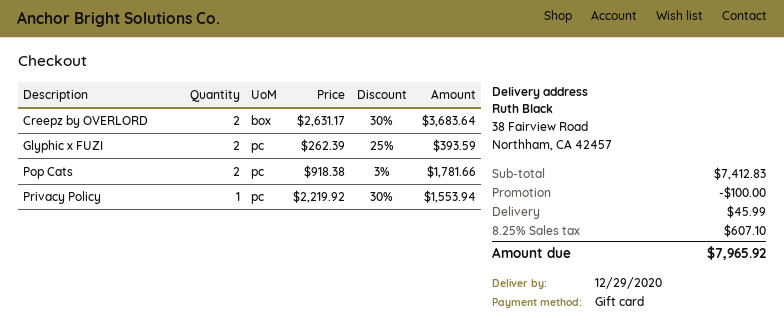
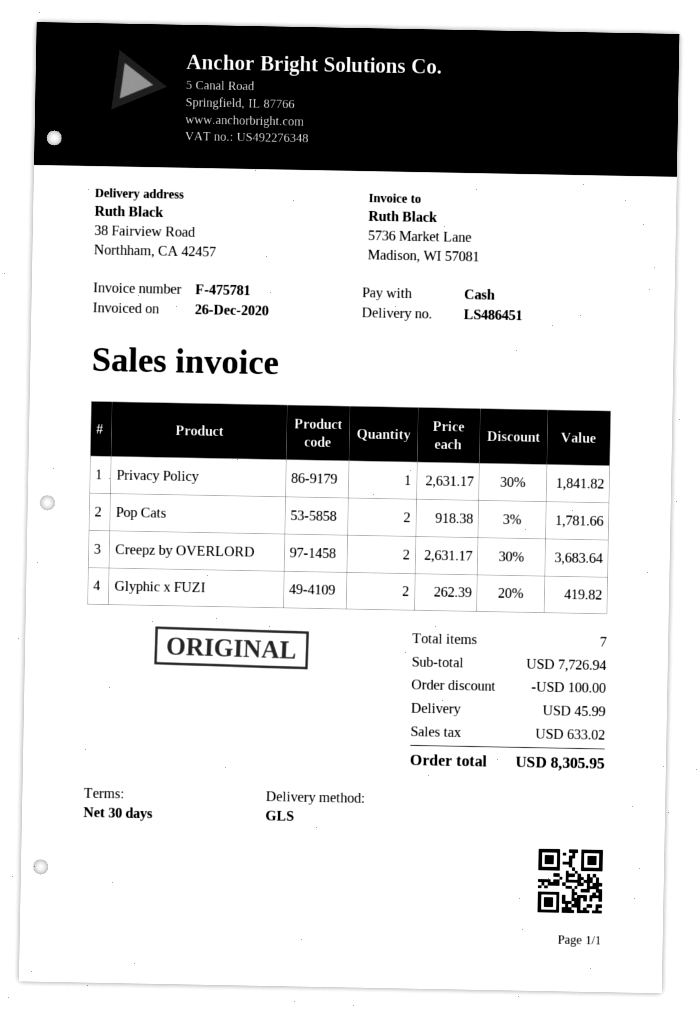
payment method: gift card -> cash
Glyphic x FUZI: 2 x 262.39 - 25% = 393.59 -> 2 x 262.39 - 20% = 419.82
Privacy Policy: 1 x 2219.92 - 30% = 1553.94 -> 1 x 2631.17 - 30% = 1841.82
subtotal: 7412.83 -> 7726.94
tax: 607.10 -> 633.02
total: 7965.92 -> 8305.95

